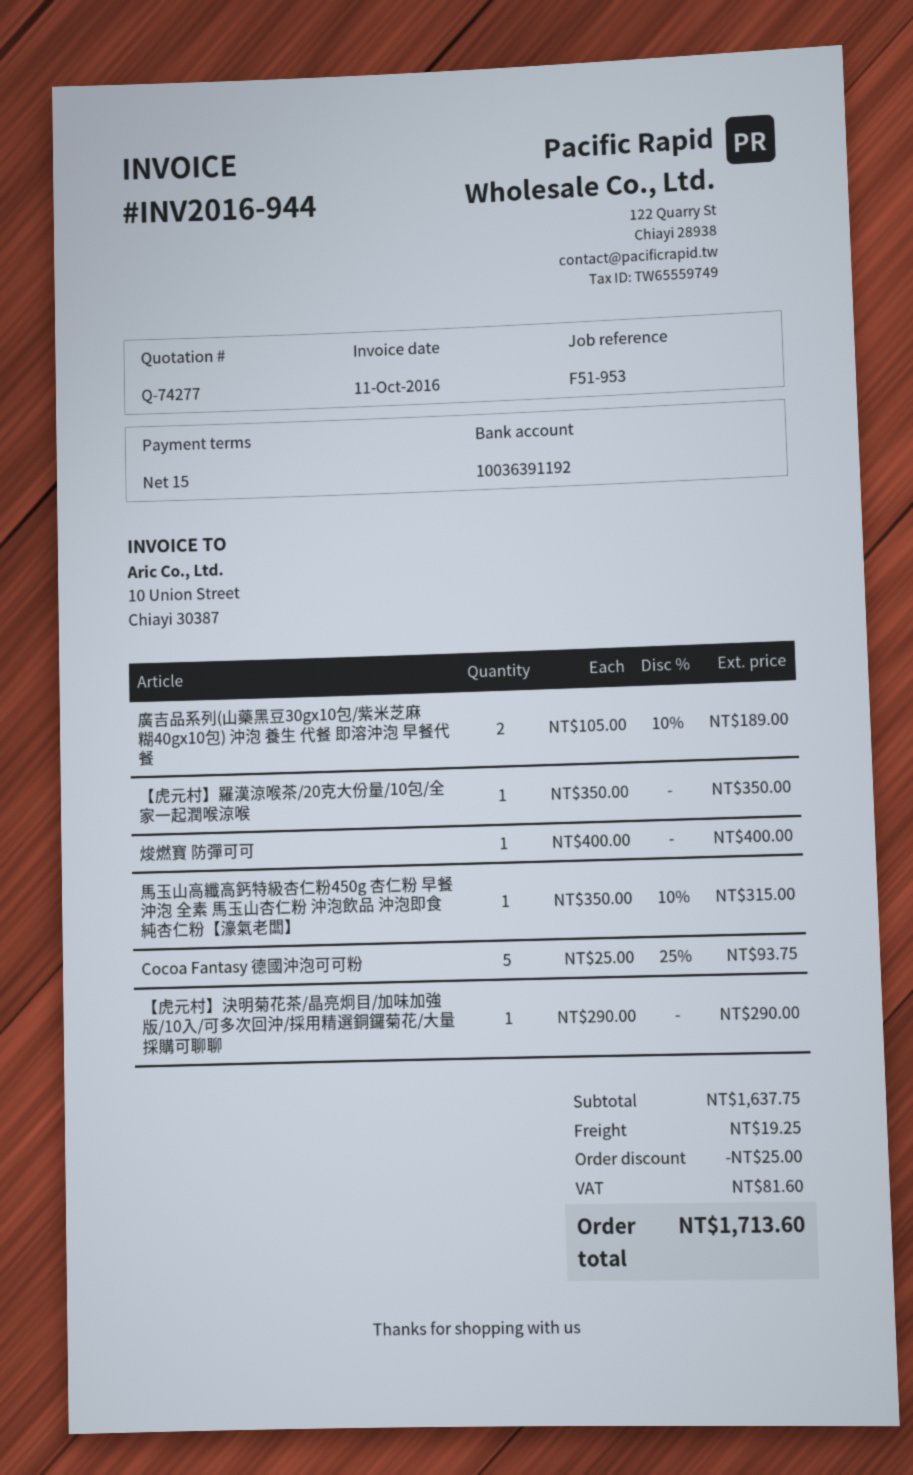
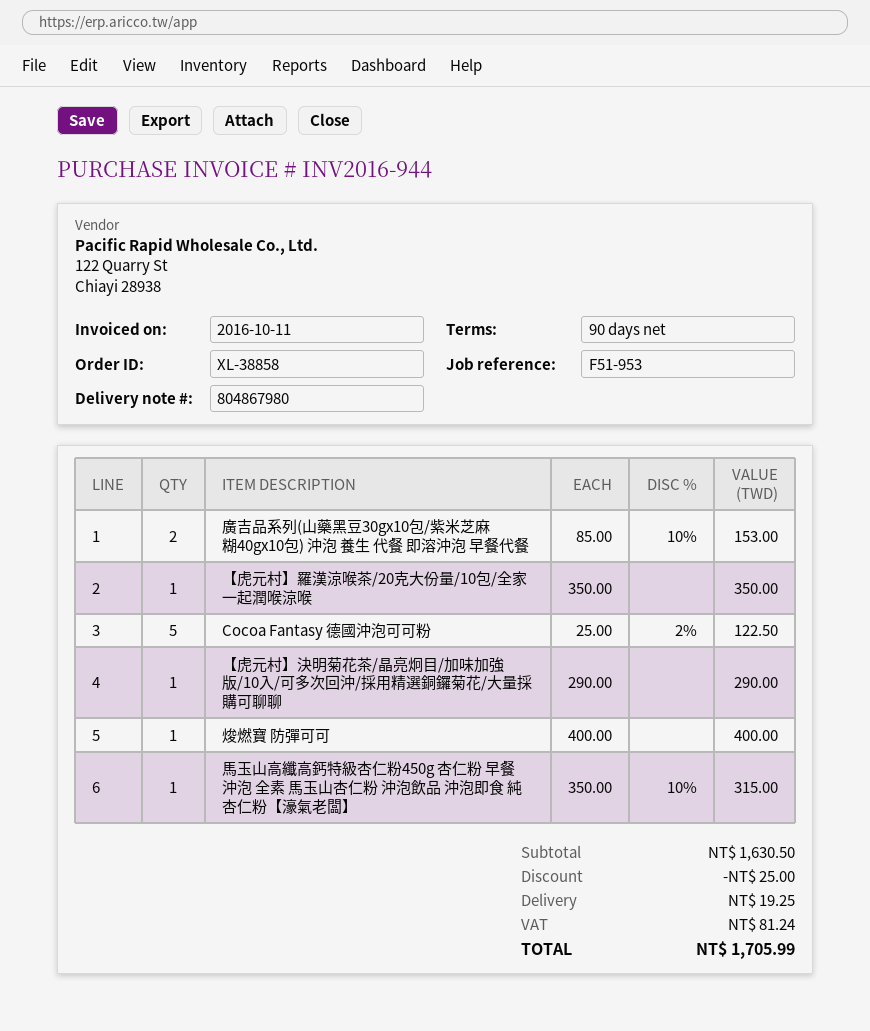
payment terms: 15 days -> 90 days
廣吉品系列(山藥黑豆30gx10包/紫米芝麻糊40gx10包) 沖泡 養生 代餐 即溶沖泡 早餐代餐: 2 x 105.00 - 10% = 189.00 -> 2 x 85.00 - 10% = 153.00
Cocoa Fantasy 德國沖泡可可粉: 5 x 25.00 - 25% = 93.75 -> 5 x 25.00 - 2% = 122.50
subtotal: 1637.75 -> 1630.50
tax: 81.60 -> 81.24
total: 1713.60 -> 1705.99

